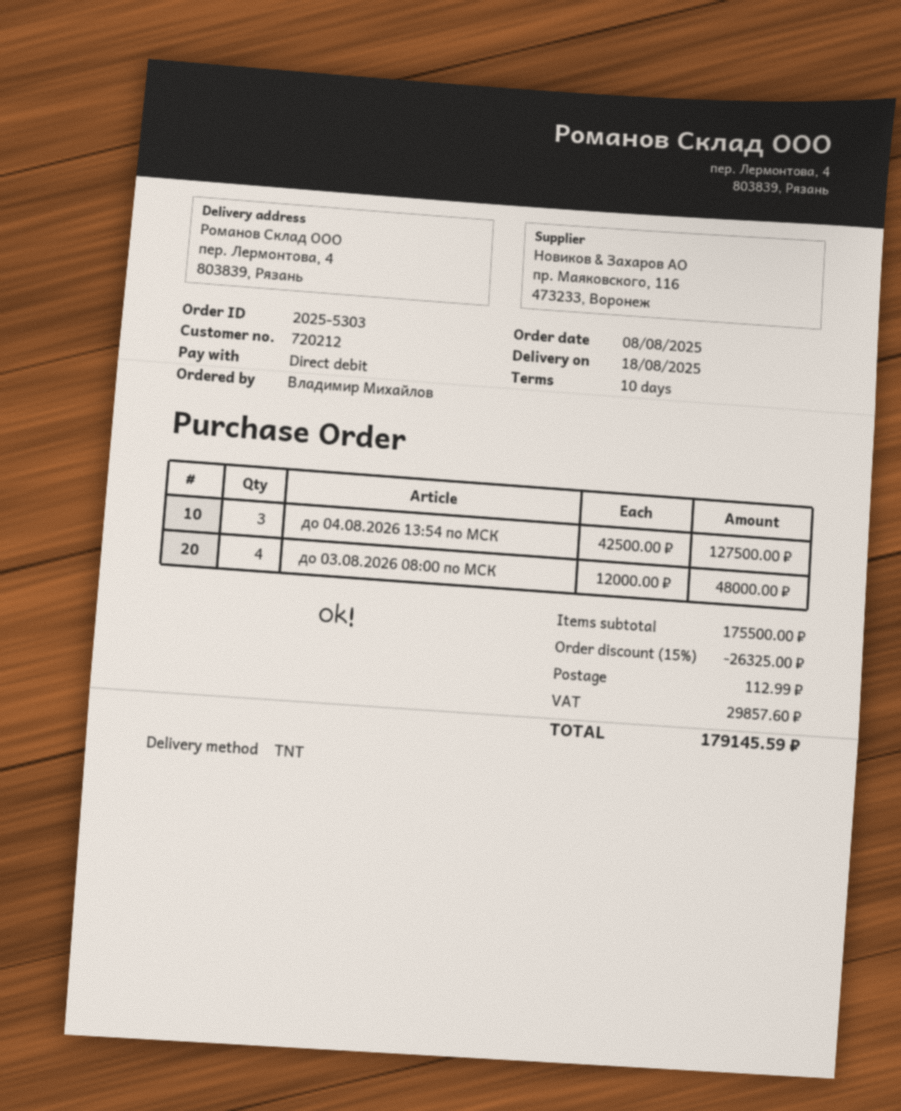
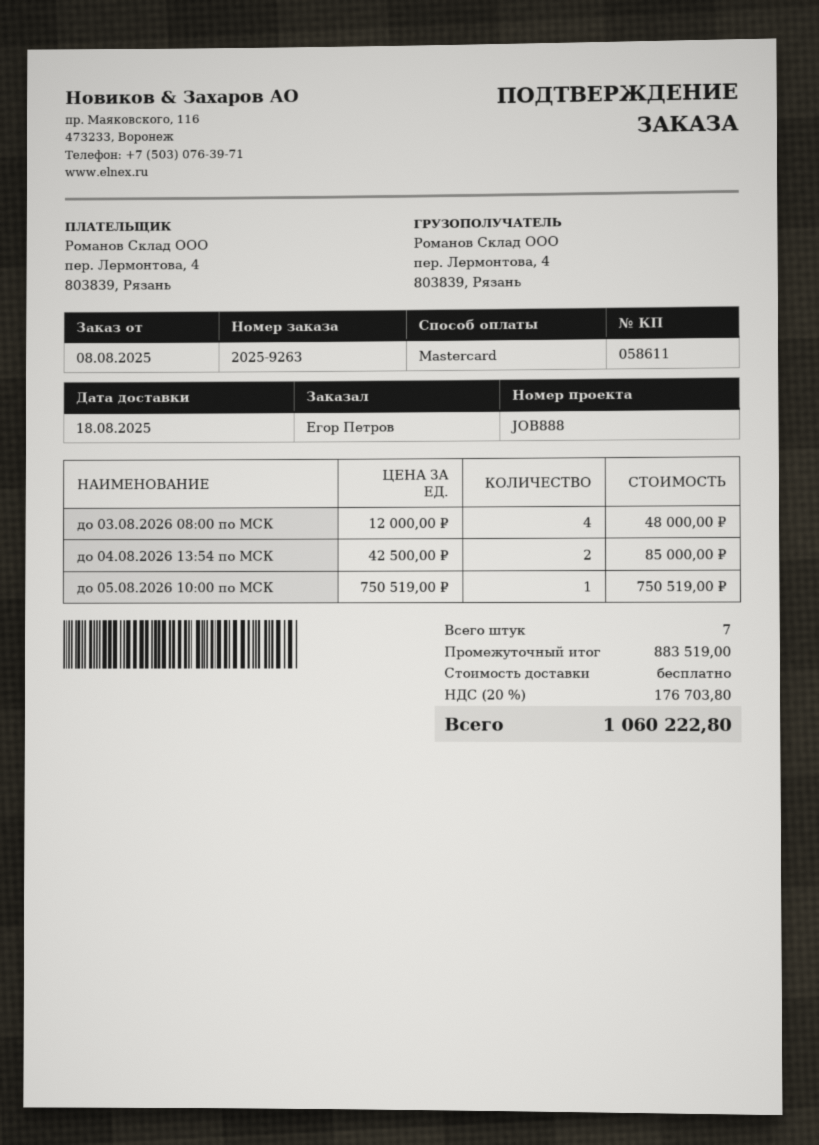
order number: 2025-5303 -> 2025-9263
ordered by: Владимир Михайлов -> Егор Петров
payment method: direct debit -> Mastercard
до 04.08.2026 13:54 по МСК: 3 x 42500.00 = 127500.00 -> 2 x 42500.00 = 85000.00
до 05.08.2026 10:00 по МСК: none -> 1 x 750519.00 = 750519.00
subtotal: 175500.00 -> 883519.00
discount: 15% = 26325.00 -> none
shipping: 112.99 -> 0.00
tax: 29857.60 -> 176703.80
total: 179145.59 -> 1060222.80

